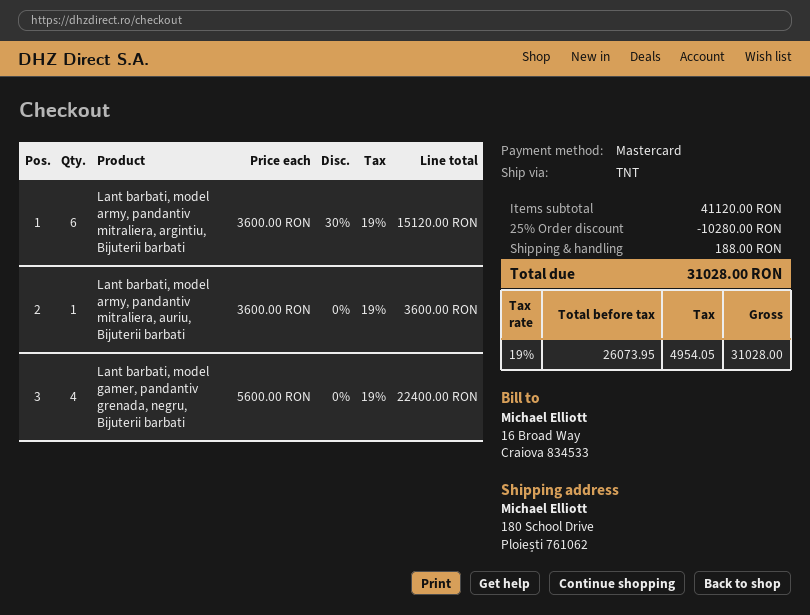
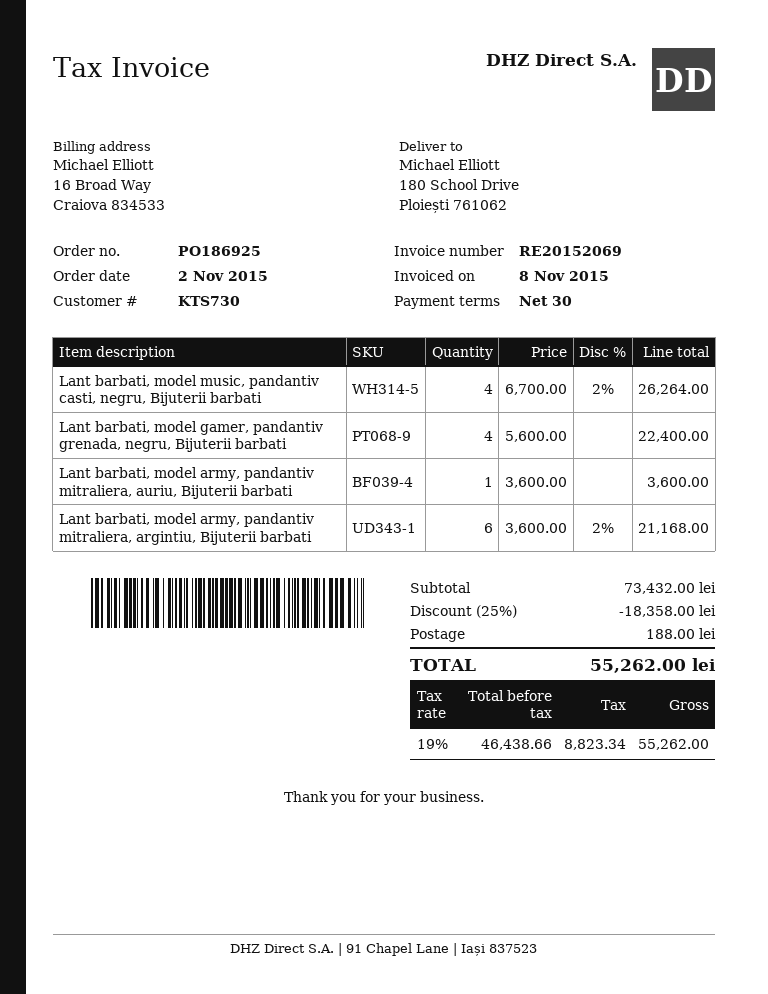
Lant barbati, model army, pandantiv mitraliera, argintiu, Bijuterii barbati: 6 x 3600.00 - 30% = 15120.00 -> 6 x 3600.00 - 2% = 21168.00
Lant barbati, model music, pandantiv casti, negru, Bijuterii barbati: none -> 4 x 6700.00 - 2% = 26264.00
subtotal: 41120.00 -> 73432.00
discount: 25% = 10280.00 -> 25% = 18358.00
net: 26073.95 -> 46438.66
tax: 19% = 4954.05 -> 19% = 8823.34
total: 31028.00 -> 55262.00

